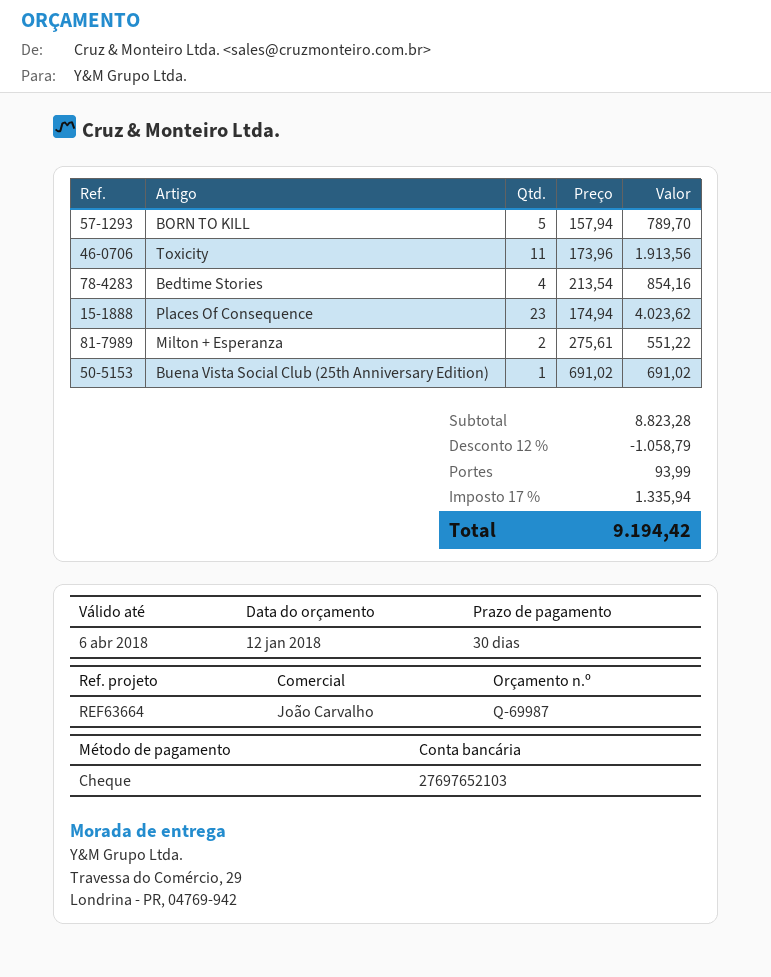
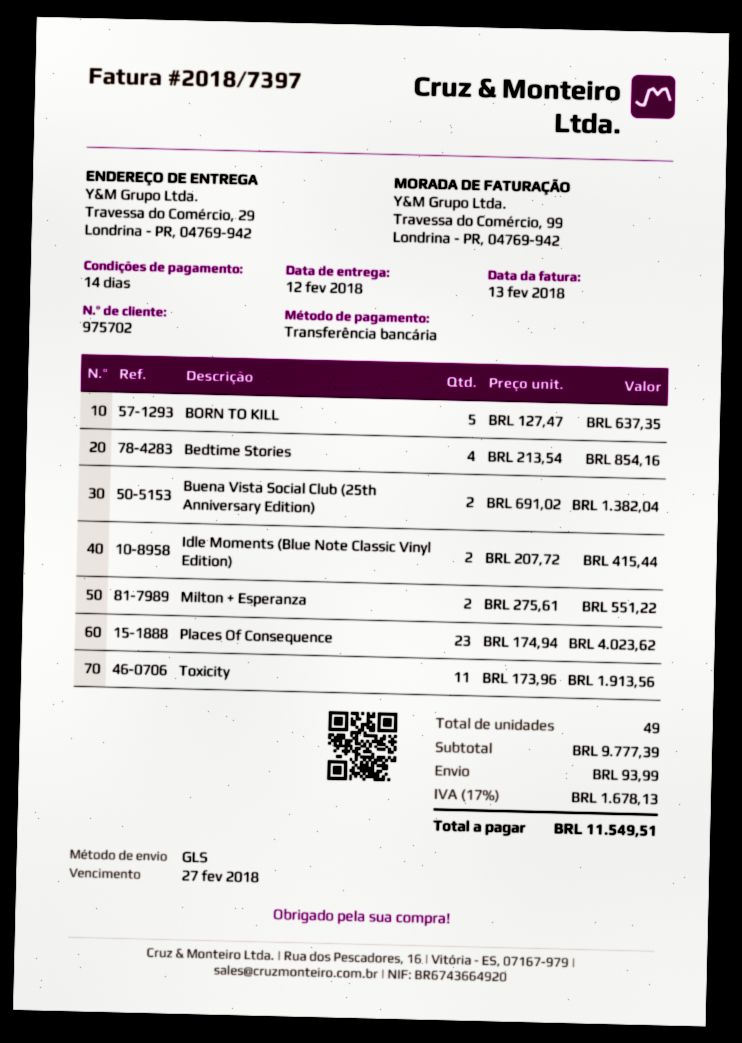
payment terms: 30 days -> 14 days
payment method: cheque -> bank transfer
BORN TO KILL: 5 x 157.94 = 789.70 -> 5 x 127.47 = 637.35
Buena Vista Social Club (25th Anniversary Edition): 1 x 691.02 = 691.02 -> 2 x 691.02 = 1382.04
Idle Moments (Blue Note Classic Vinyl Edition): none -> 2 x 207.72 = 415.44
subtotal: 8823.28 -> 9777.39
discount: 12% = 1058.79 -> none
tax: 17% = 1335.94 -> 17% = 1678.13
total: 9194.42 -> 11549.51

